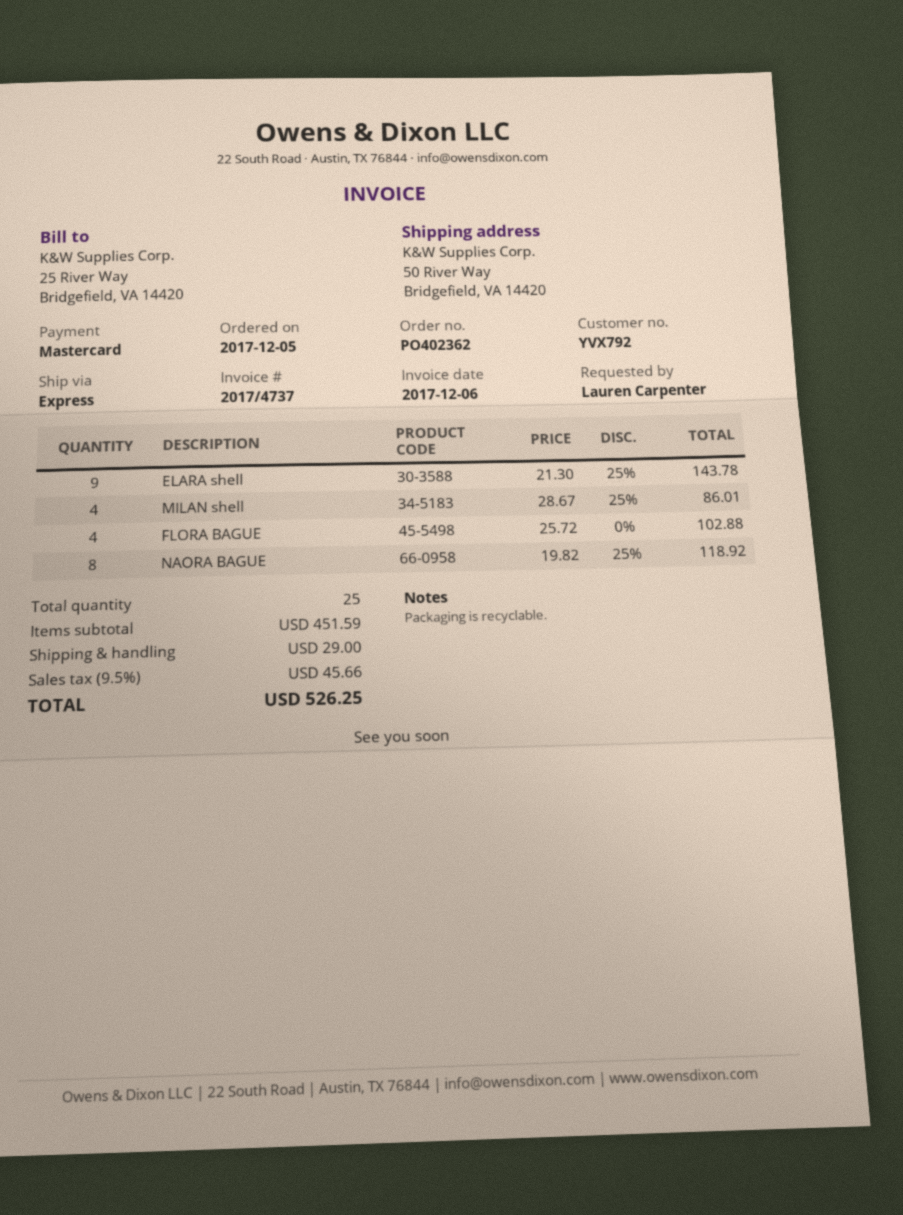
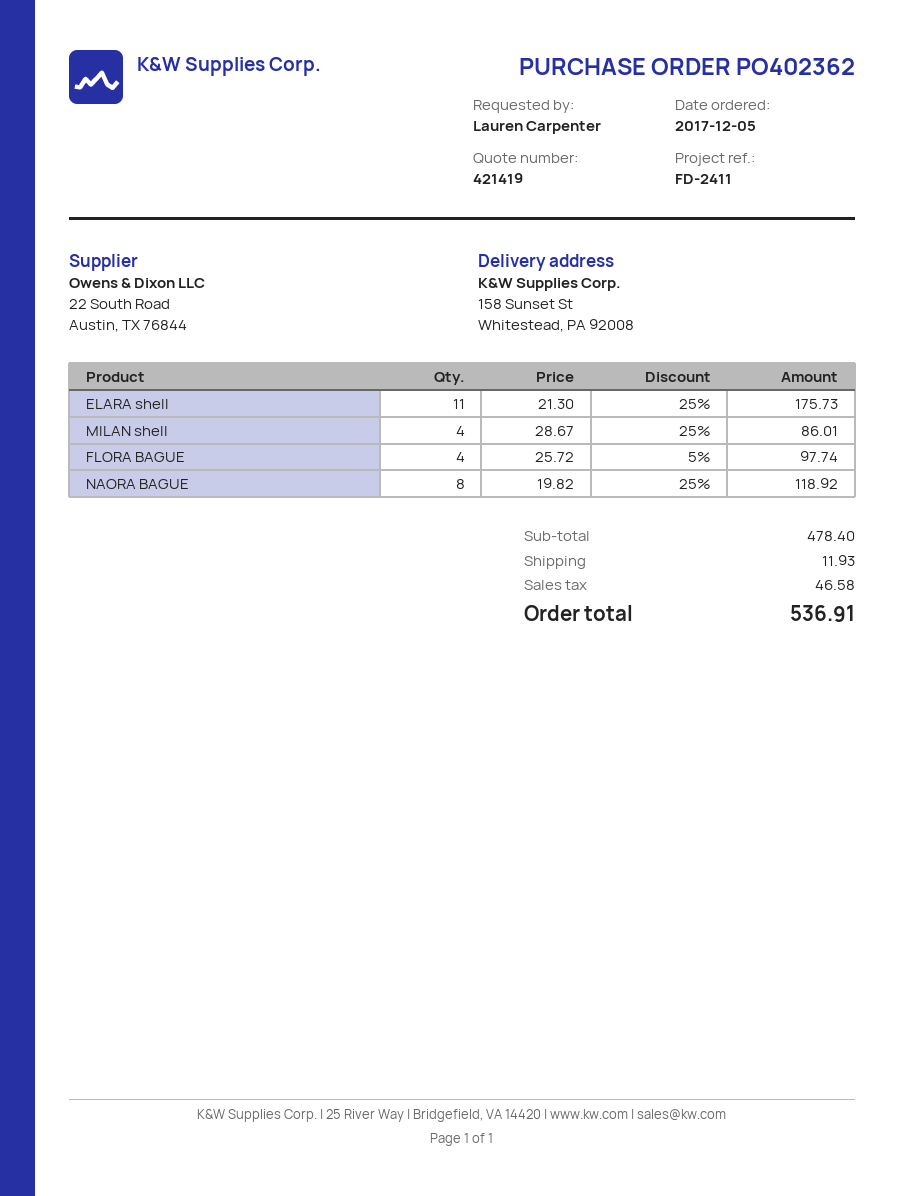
ship to: 50 River Way, Bridgefield, VA 14420 -> 158 Sunset St, Whitestead, PA 92008
ELARA shell: 9 x 21.30 - 25% = 143.78 -> 11 x 21.30 - 25% = 175.73
FLORA BAGUE: 4 x 25.72 = 102.88 -> 4 x 25.72 - 5% = 97.74
subtotal: 451.59 -> 478.40
shipping: 29.00 -> 11.93
tax: 45.66 -> 46.58
total: 526.25 -> 536.91

